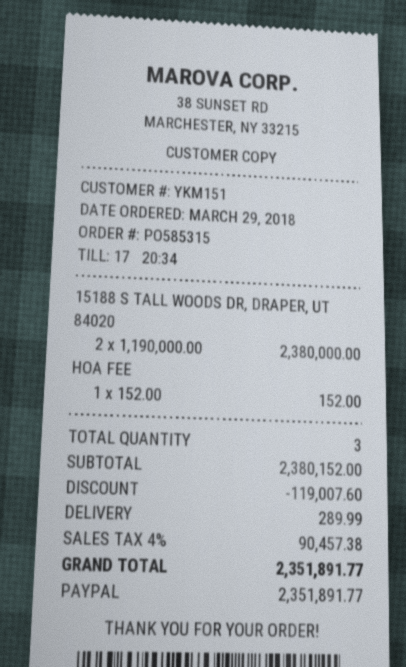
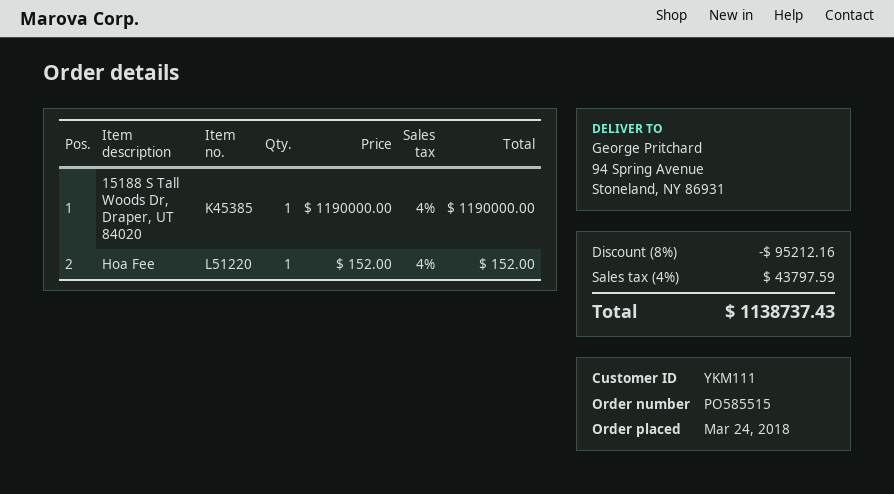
order number: PO585315 -> PO585515
order date: 2018-03-29 -> 2018-03-24
customer number: YKM151 -> YKM111
15188 S TALL WOODS DR, DRAPER, UT 84020: 2 x 1190000.00 = 2380000.00 -> 1 x 1190000.00 = 1190000.00
discount: 119007.60 -> 95212.16
shipping: 289.99 -> none
tax: 4% = 90457.38 -> 4% = 43797.59
total: 2351891.77 -> 1138737.43

